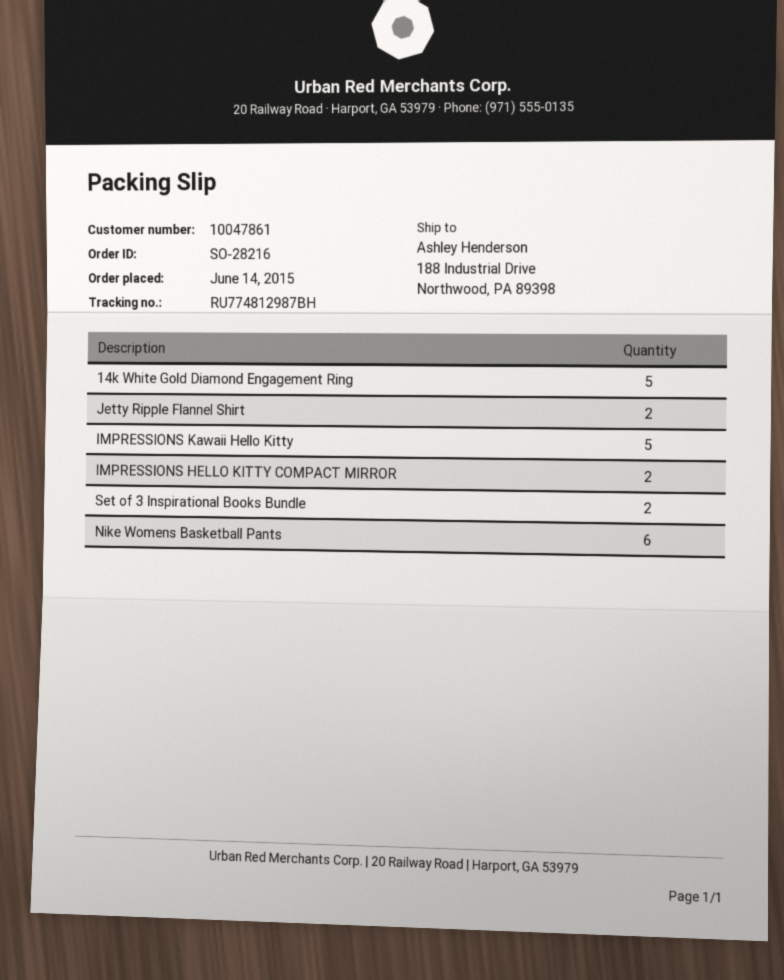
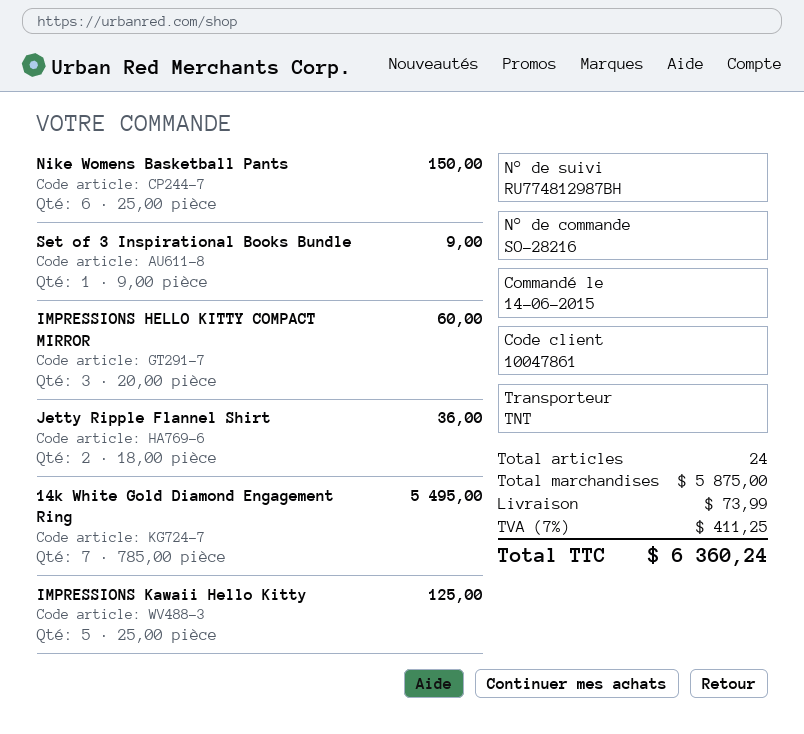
14k White Gold Diamond Engagement Ring: 5 -> 7
IMPRESSIONS HELLO KITTY COMPACT MIRROR: 2 -> 3
Set of 3 Inspirational Books Bundle: 2 -> 1

